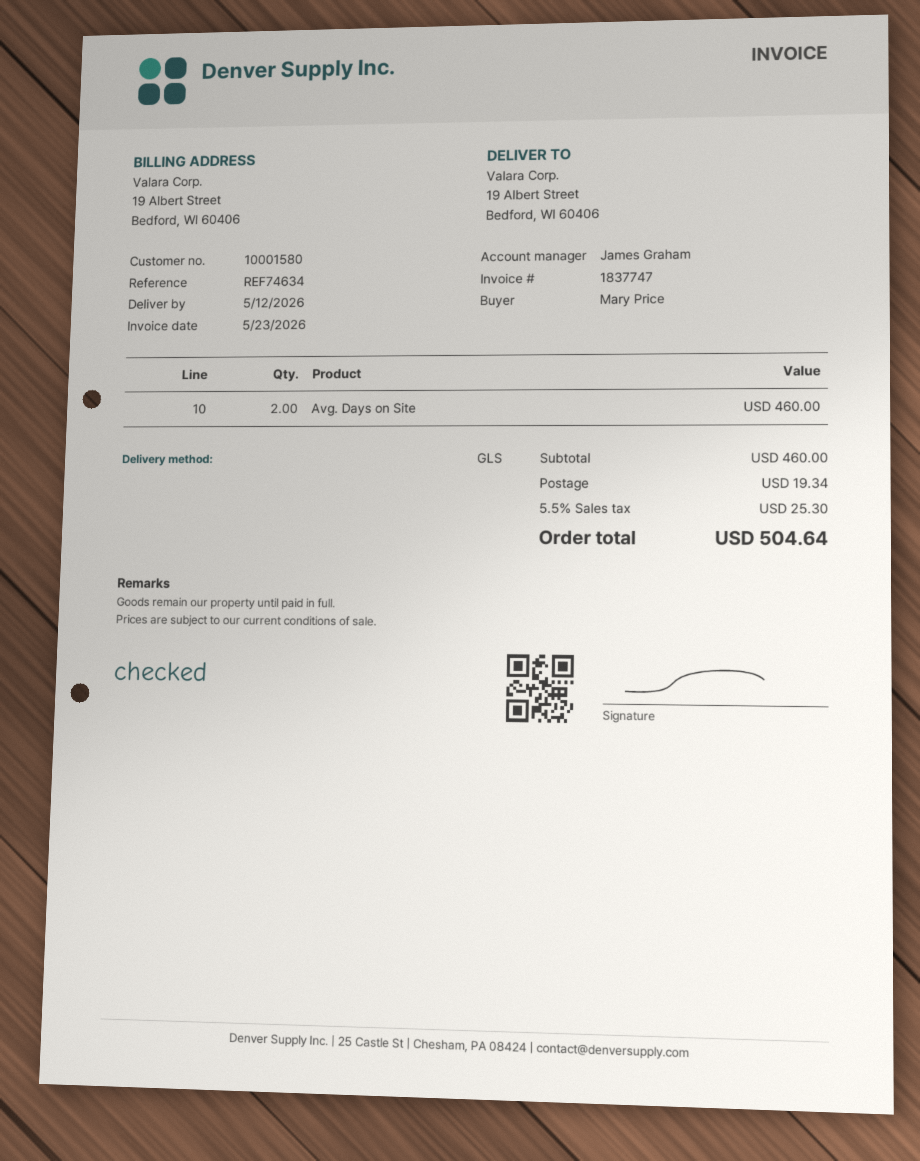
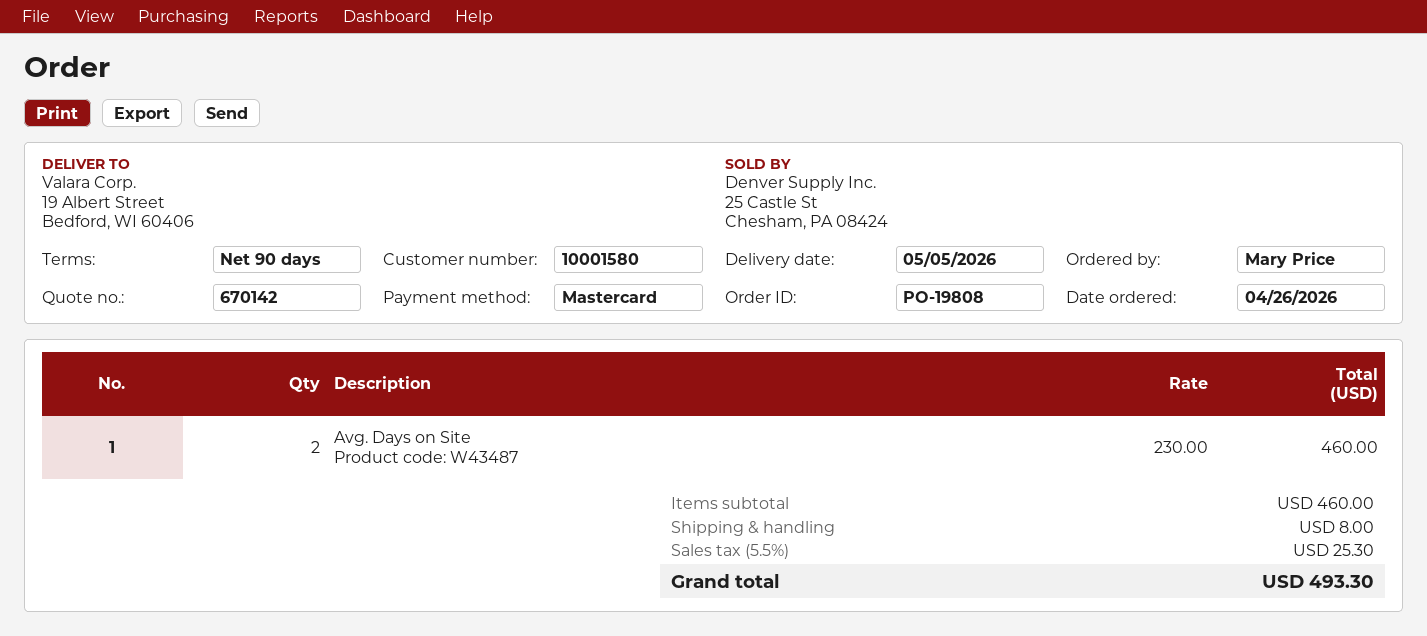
delivery date: 2026-05-12 -> 2026-05-05
shipping: 19.34 -> 8.00
total: 504.64 -> 493.30

